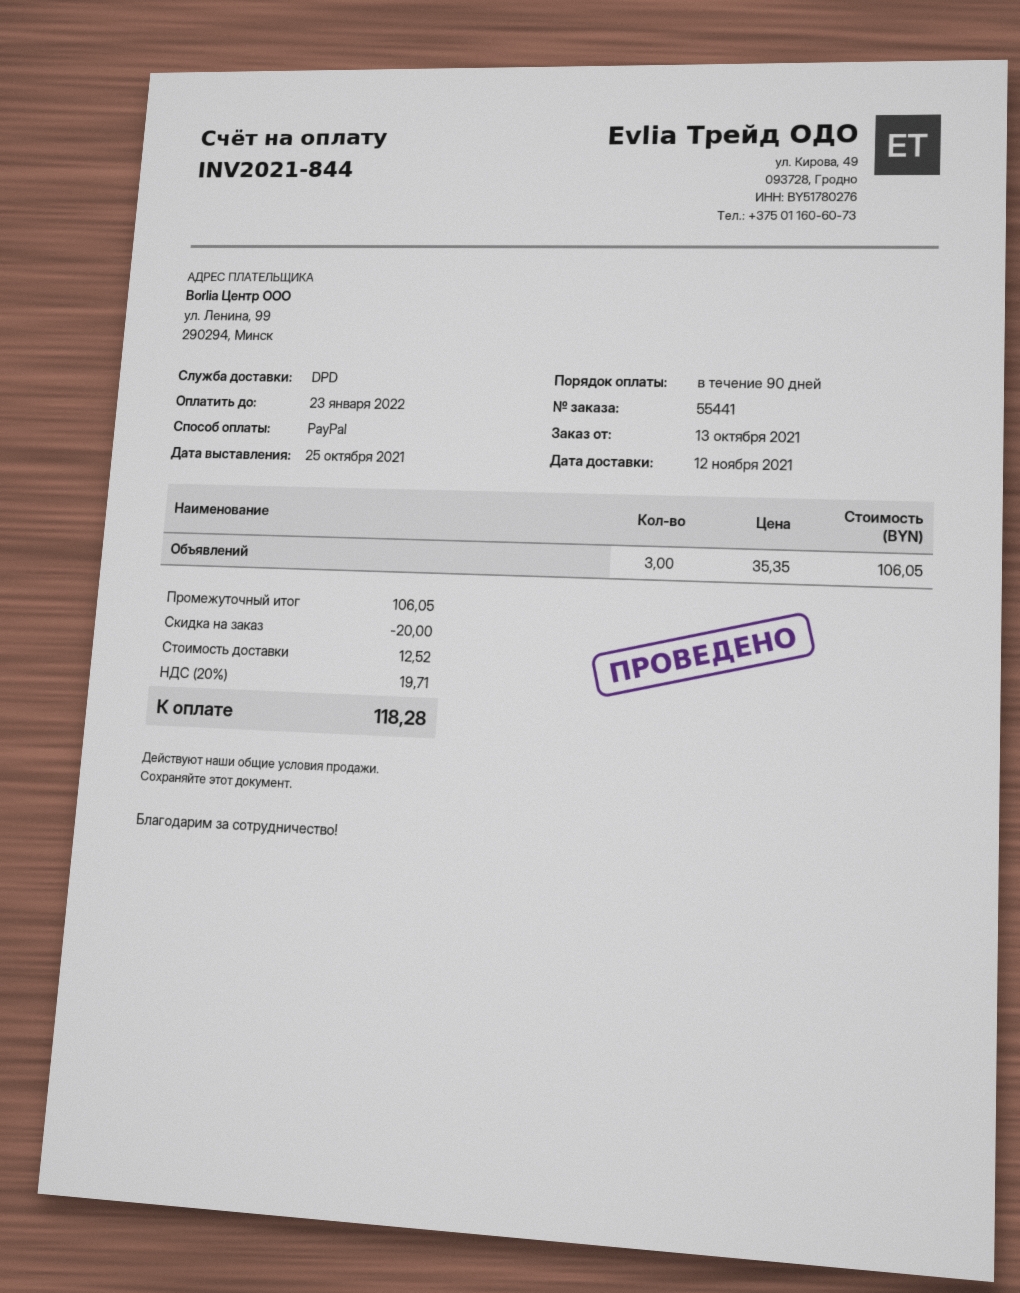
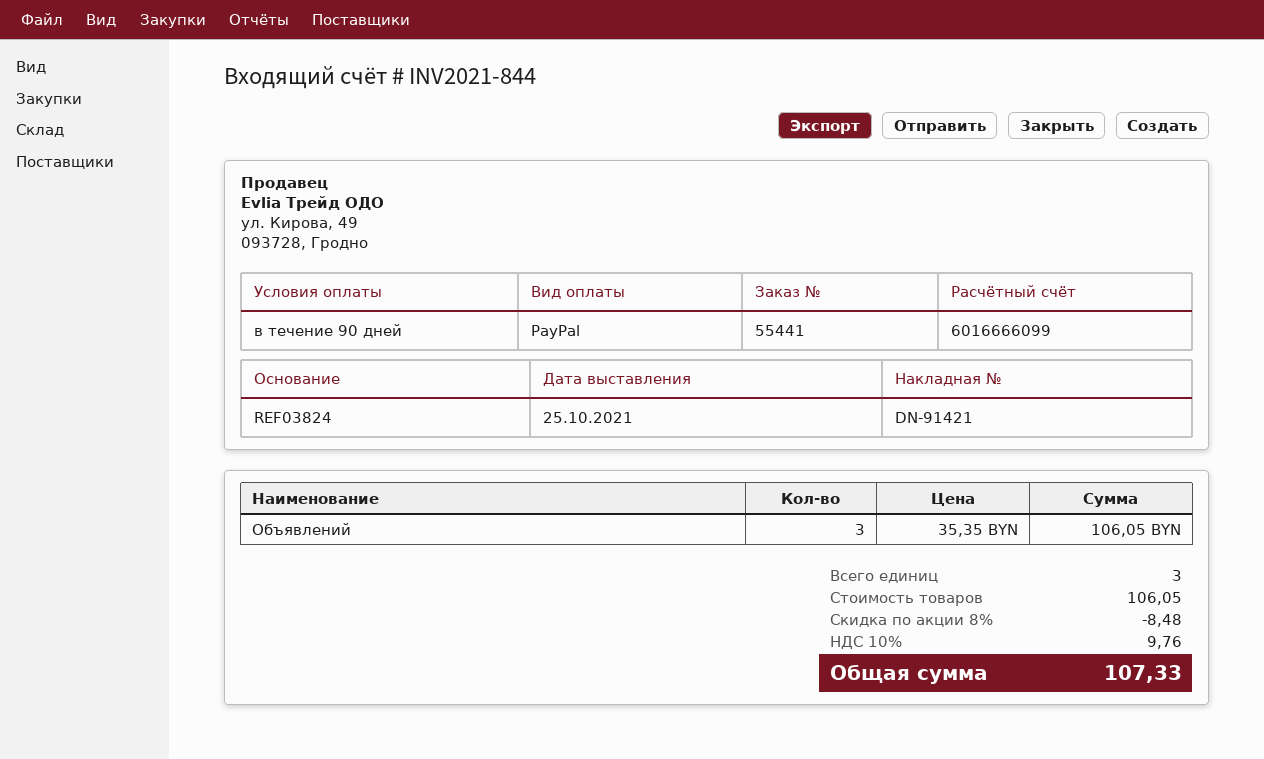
discount: 20.00 -> 8.48
shipping: 12.52 -> none
tax: 20% = 19.71 -> 10% = 9.76
total: 118.28 -> 107.33

